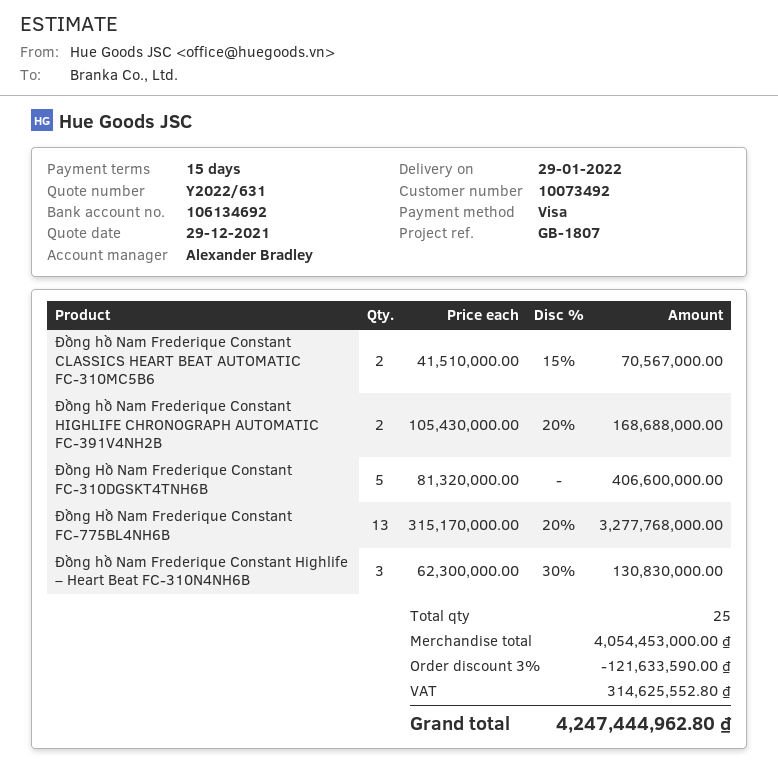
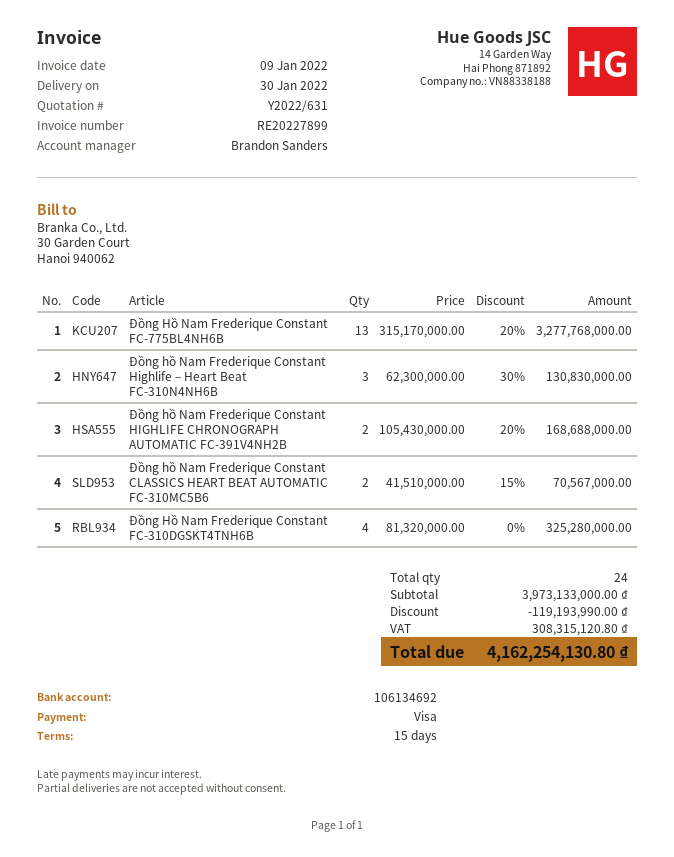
delivery date: 2022-01-29 -> 2022-01-30
sales rep: Alexander Bradley -> Brandon Sanders
Đồng Hồ Nam Frederique Constant FC-310DGSKT4TNH6B: 5 x 81320000.00 = 406600000.00 -> 4 x 81320000.00 = 325280000.00
total quantity: 25 -> 24
subtotal: 4054453000.00 -> 3973133000.00
discount: 121633590.00 -> 119193990.00
tax: 314625552.80 -> 308315120.80
total: 4247444962.80 -> 4162254130.80

